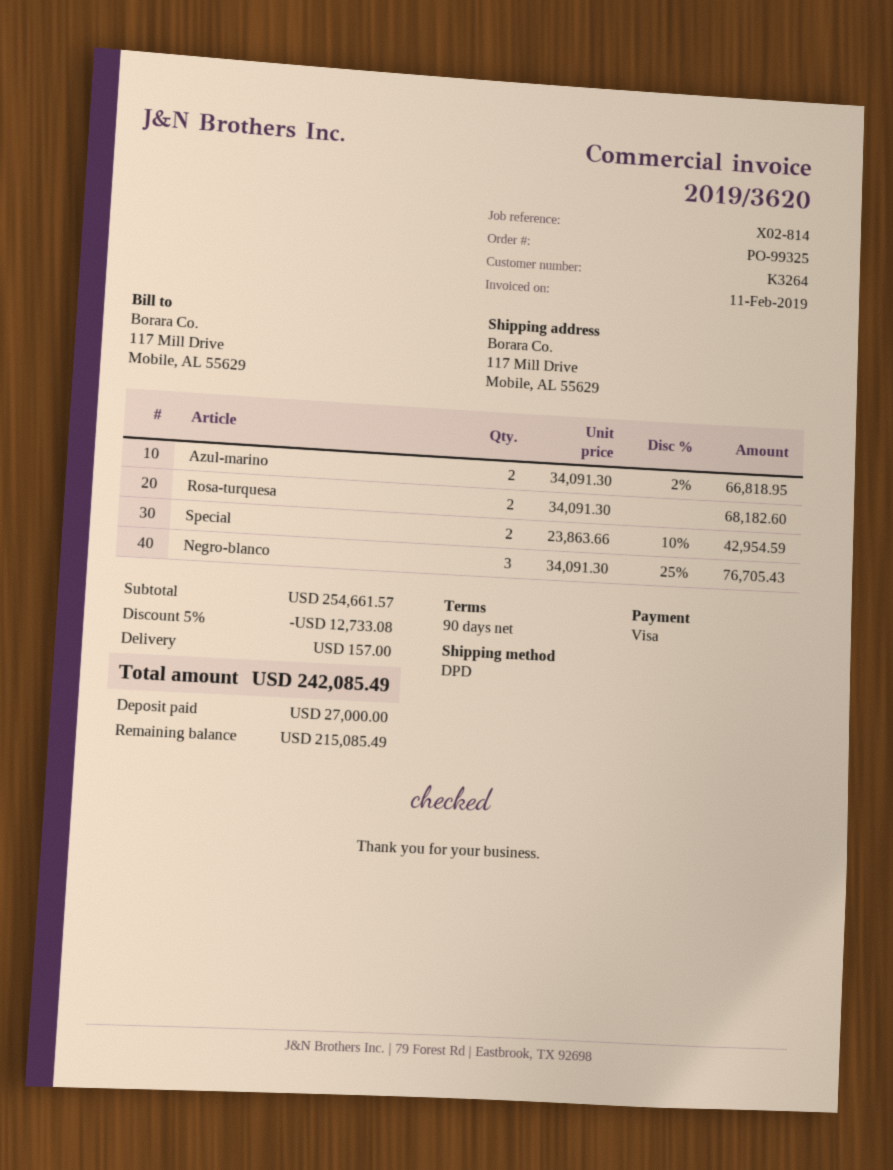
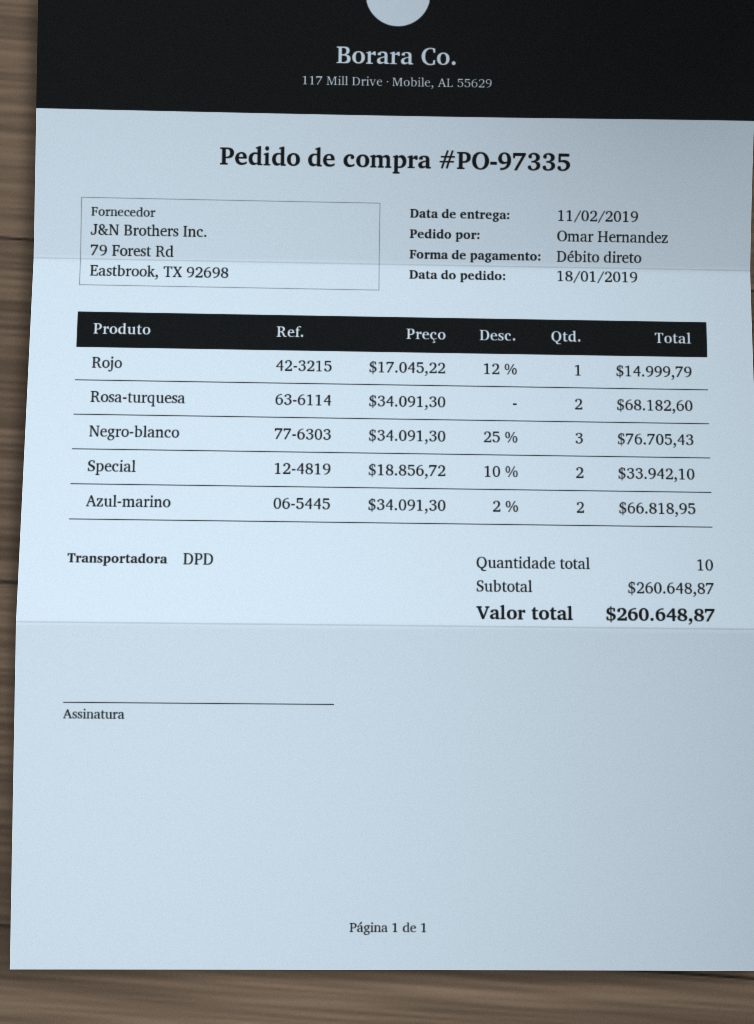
order number: PO-99325 -> PO-97335
payment method: Visa -> direct debit
Special: 2 x 23863.66 - 10% = 42954.59 -> 2 x 18856.72 - 10% = 33942.10
Rojo: none -> 1 x 17045.22 - 12% = 14999.79
subtotal: 254661.57 -> 260648.87
discount: 5% = 12733.08 -> none
shipping: 157.00 -> none
total: 242085.49 -> 260648.87

